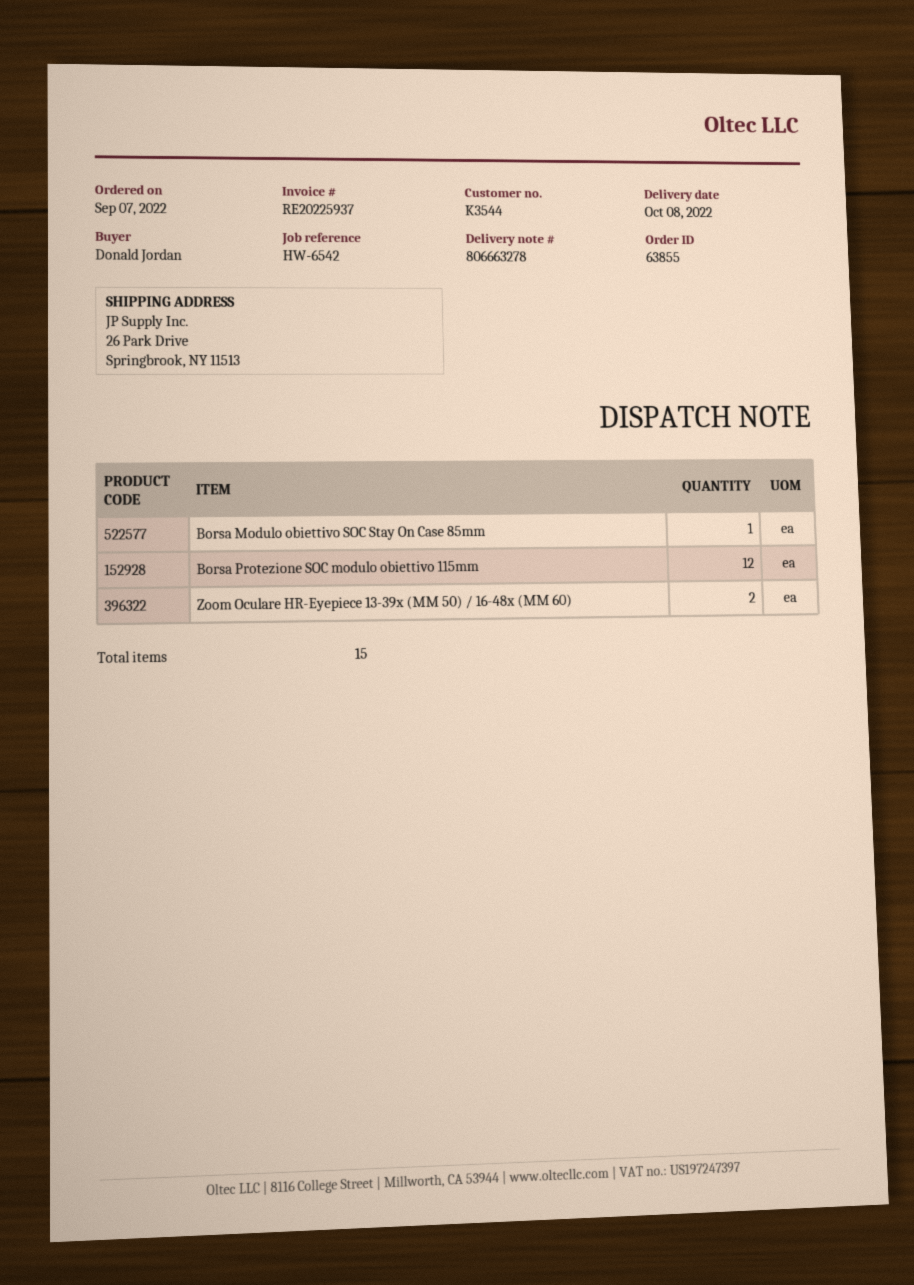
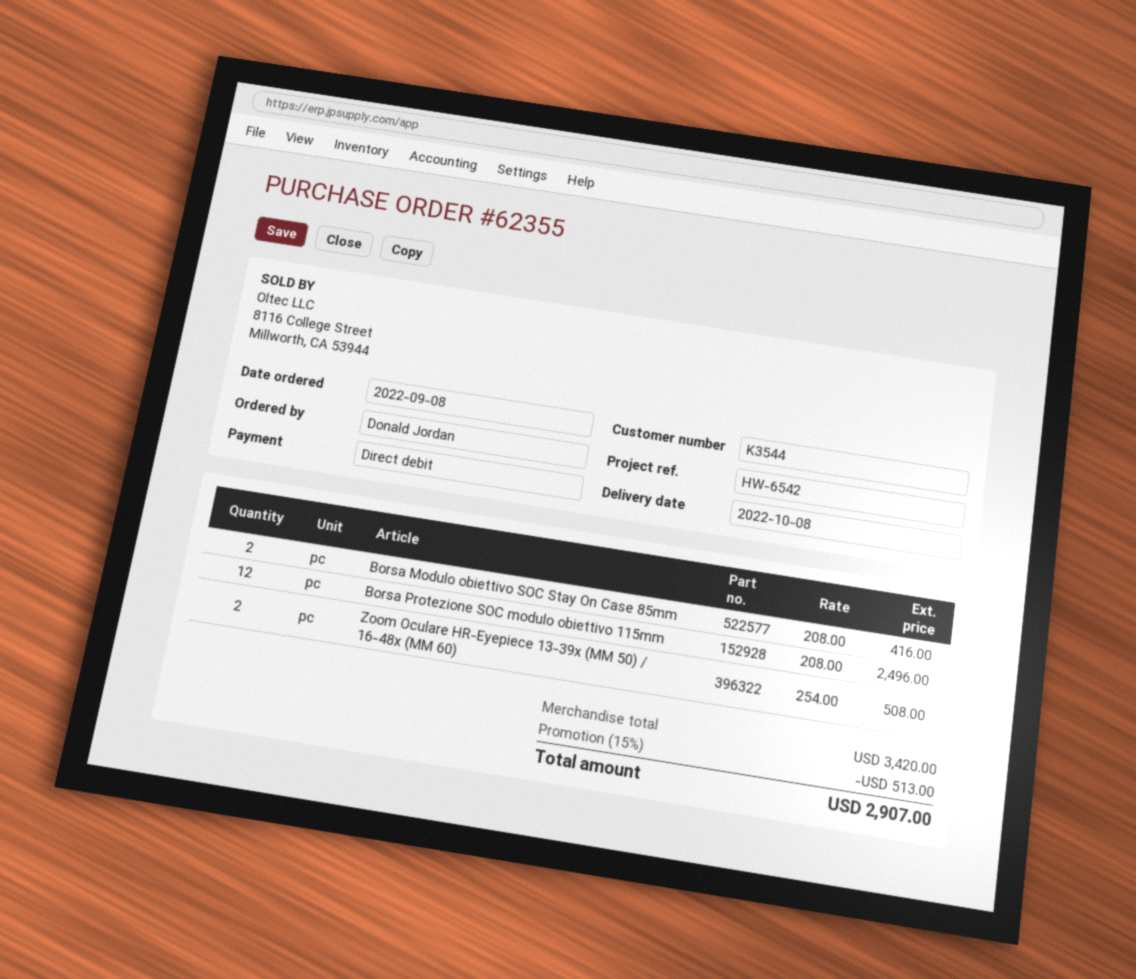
order number: 63855 -> 62355
order date: 2022-09-07 -> 2022-09-08
Borsa Modulo obiettivo SOC Stay On Case 85mm: 1 -> 2

